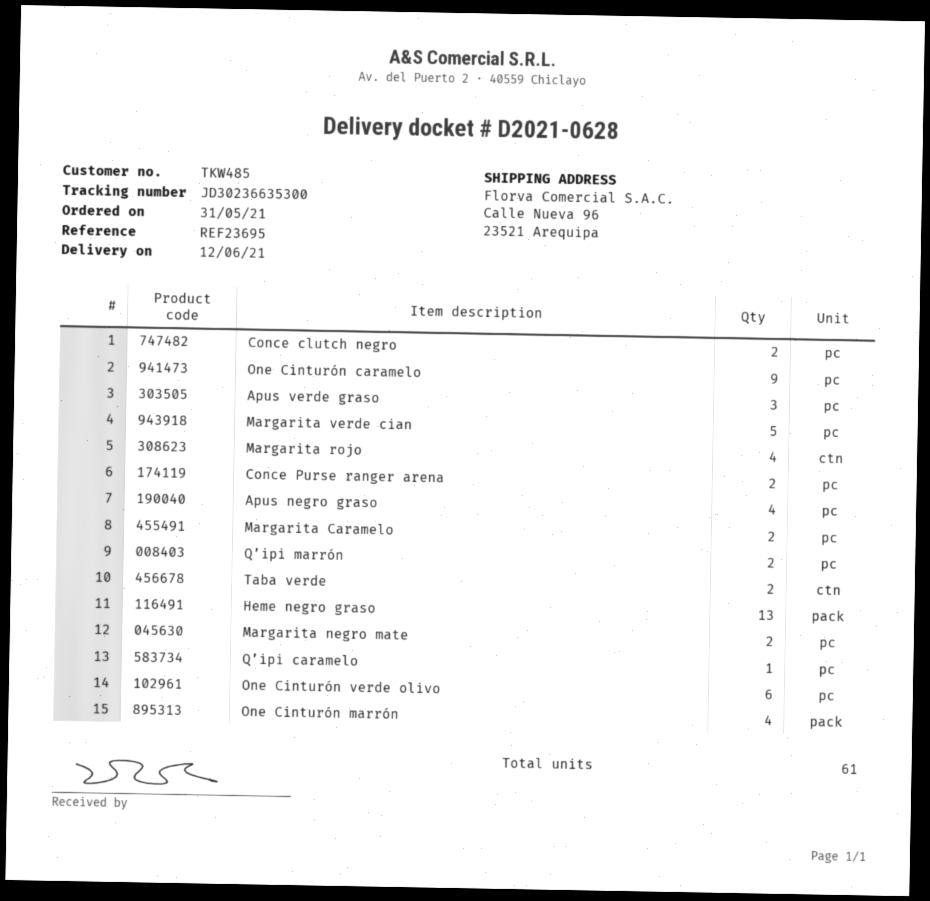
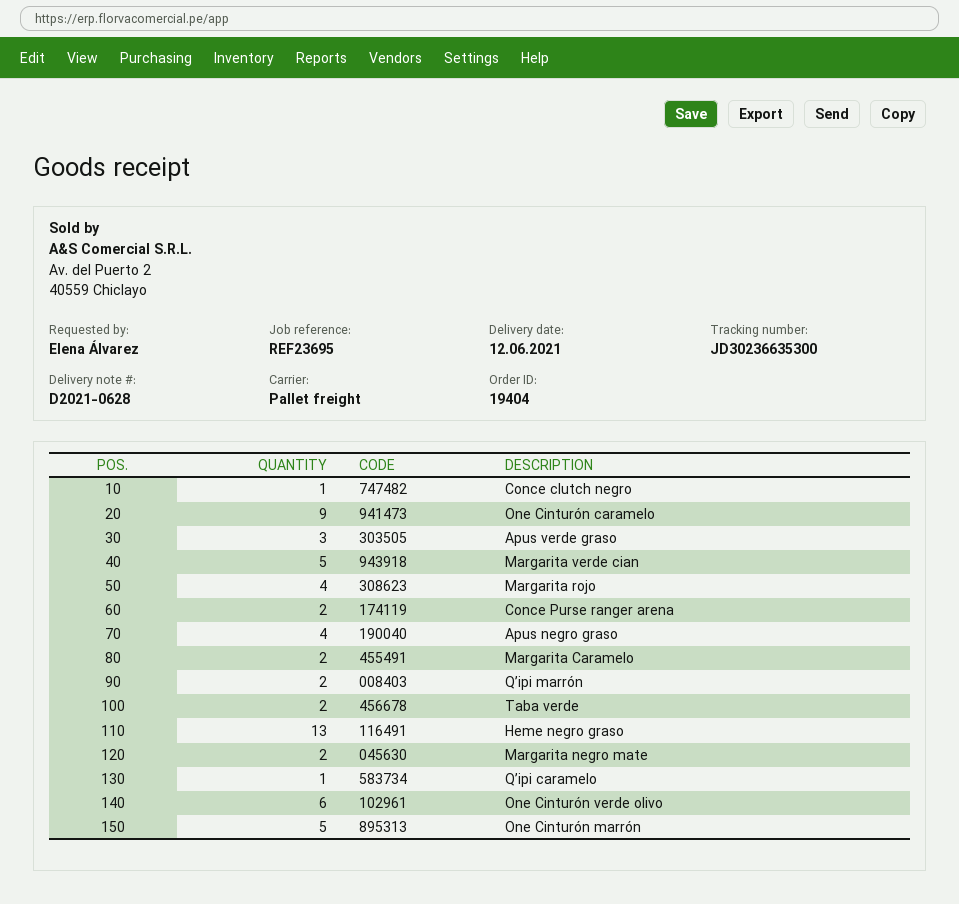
Conce clutch negro: 2 -> 1
One Cinturón marrón: 4 -> 5

